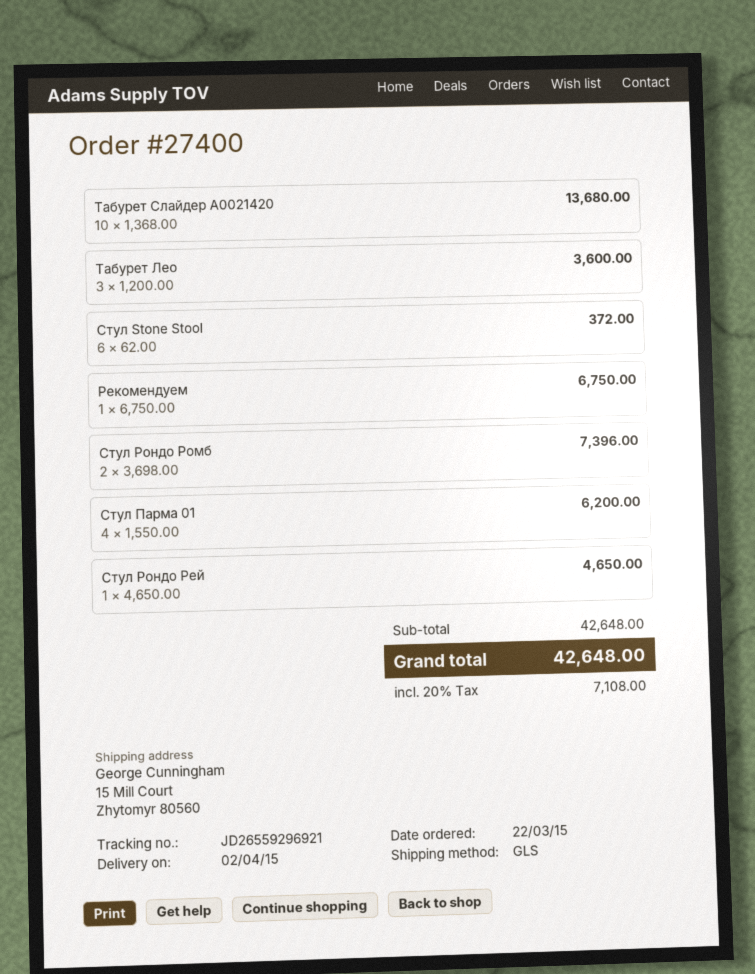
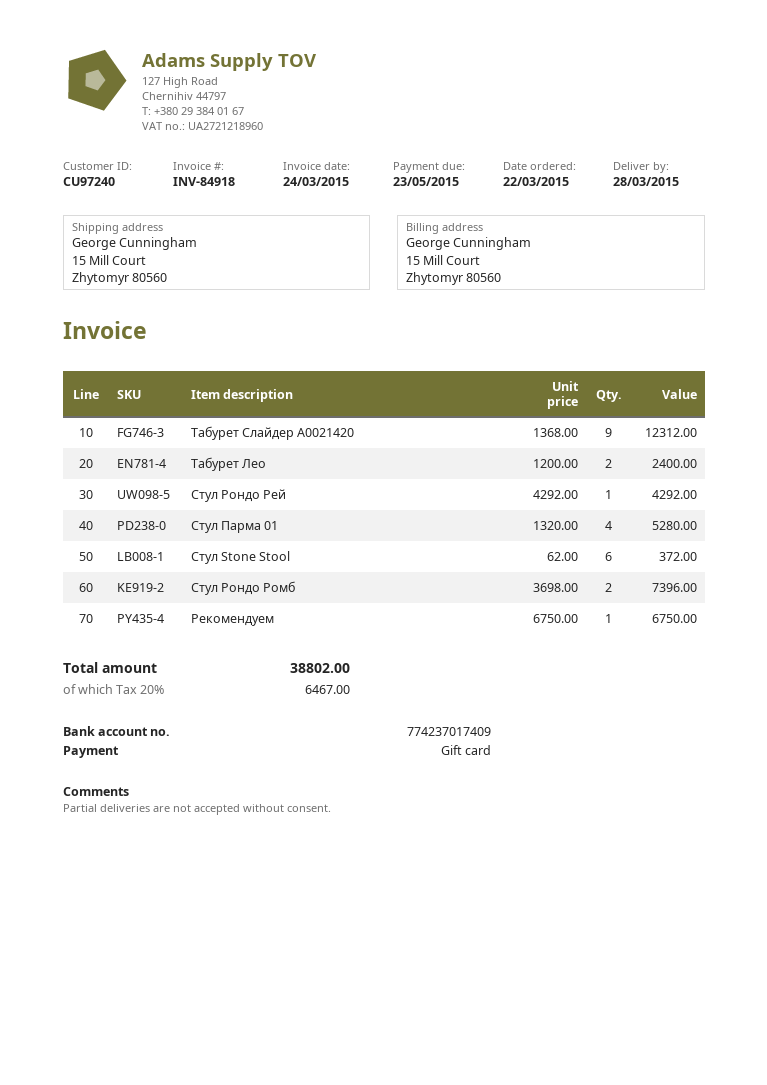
delivery date: 2015-04-02 -> 2015-03-28
Табурет Слайдер А0021420: 10 x 1368.00 = 13680.00 -> 9 x 1368.00 = 12312.00
Табурет Лео: 3 x 1200.00 = 3600.00 -> 2 x 1200.00 = 2400.00
Стул Парма 01: 4 x 1550.00 = 6200.00 -> 4 x 1320.00 = 5280.00
Стул Рондо Рей: 1 x 4650.00 = 4650.00 -> 1 x 4292.00 = 4292.00
tax: 20% = 7108.00 -> 20% = 6467.00
total: 42648.00 -> 38802.00

